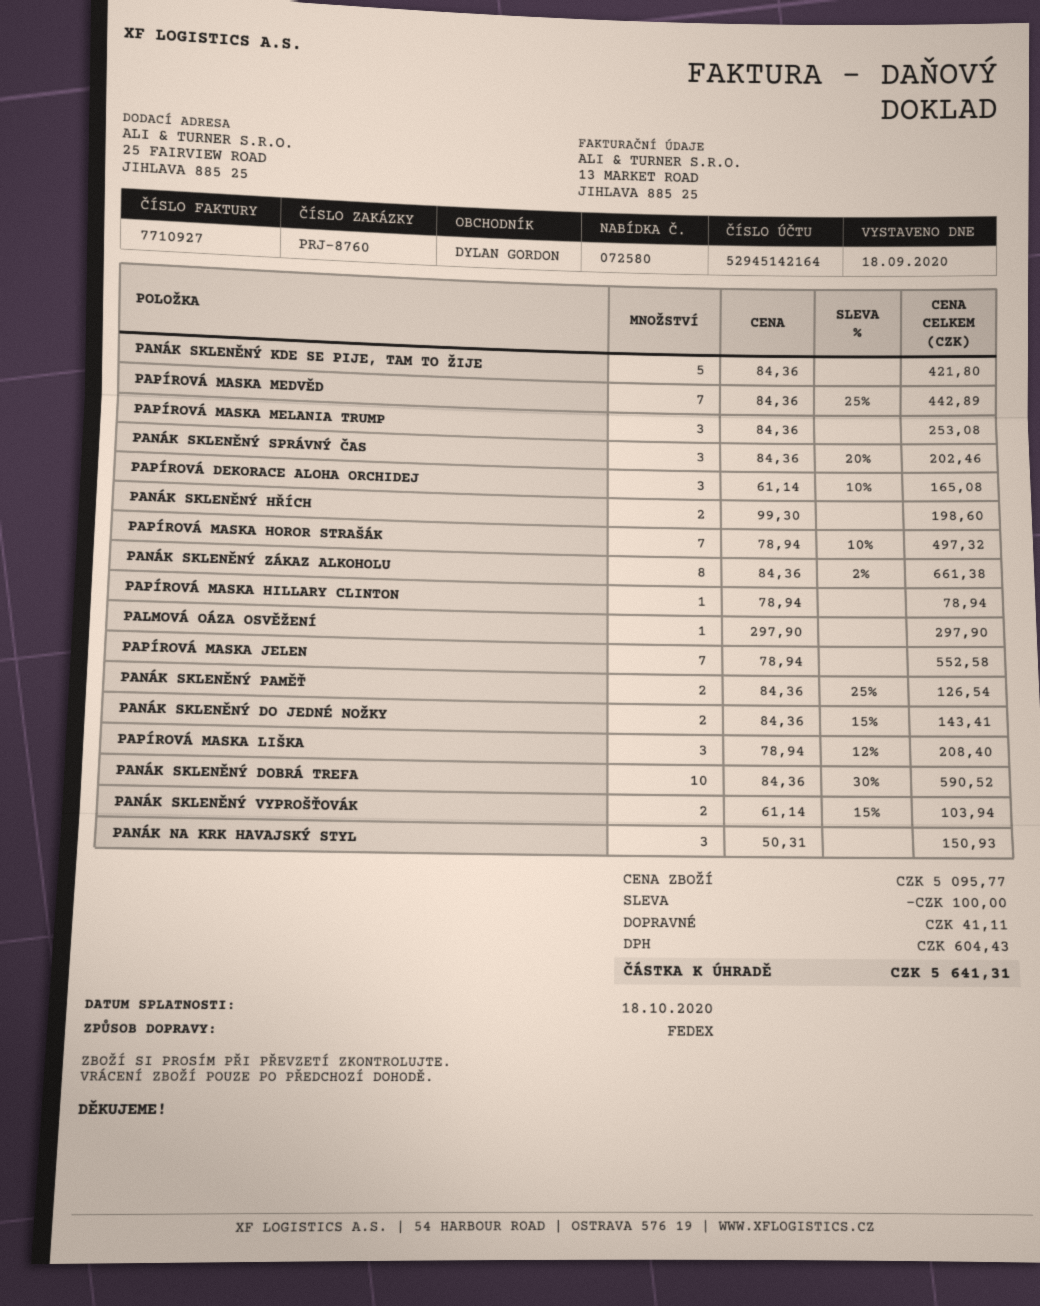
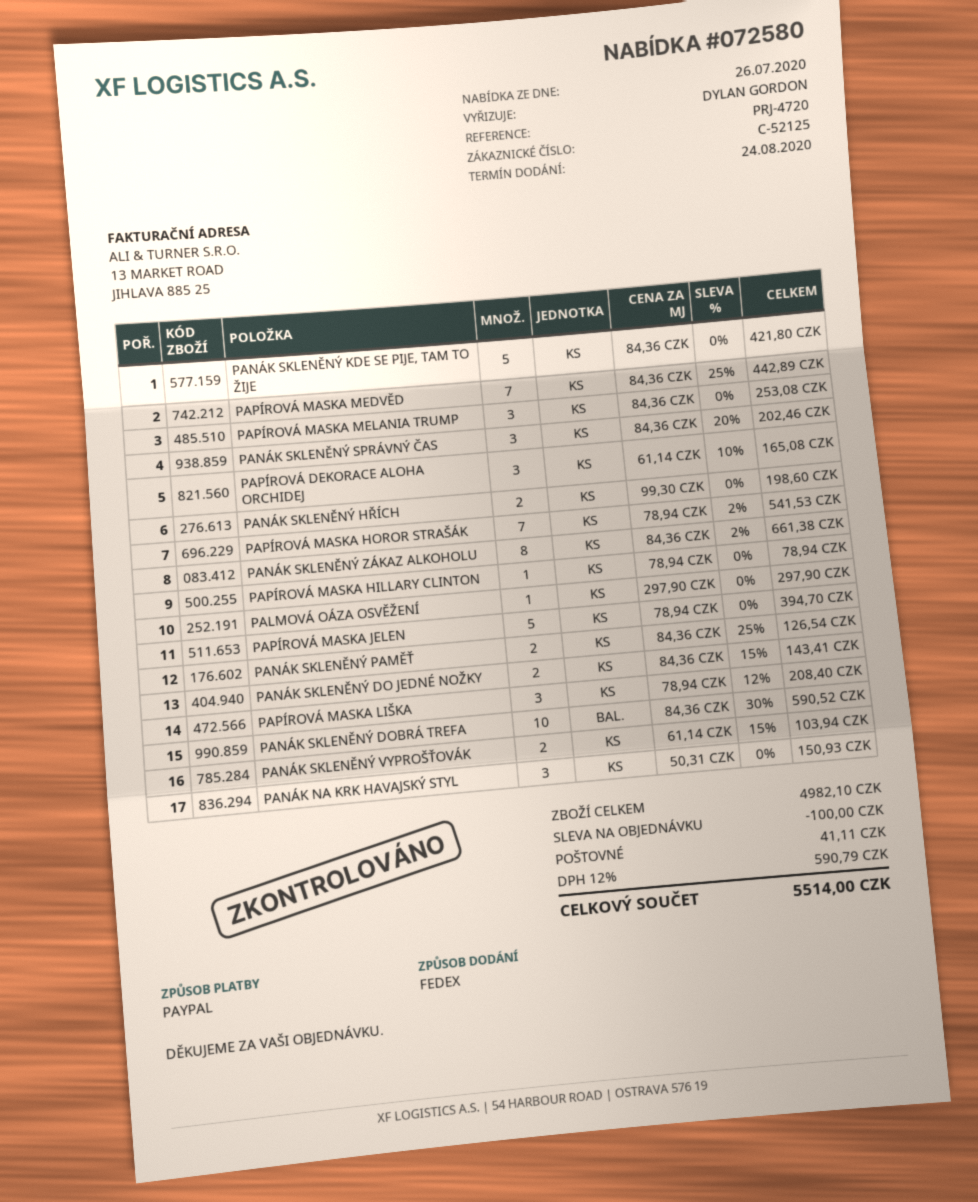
reference: PRJ-8760 -> PRJ-4720
PAPÍROVÁ MASKA HOROR STRAŠÁK: 7 x 78.94 - 10% = 497.32 -> 7 x 78.94 - 2% = 541.53
PAPÍROVÁ MASKA JELEN: 7 x 78.94 = 552.58 -> 5 x 78.94 = 394.70
subtotal: 5095.77 -> 4982.10
tax: 604.43 -> 590.79
total: 5641.31 -> 5514.00

